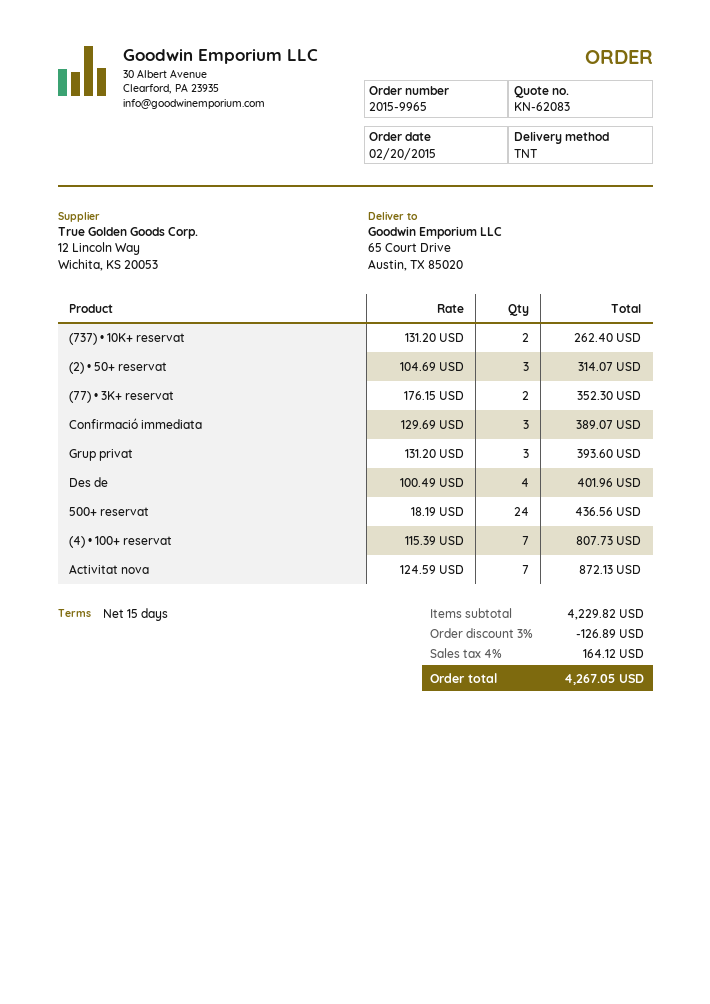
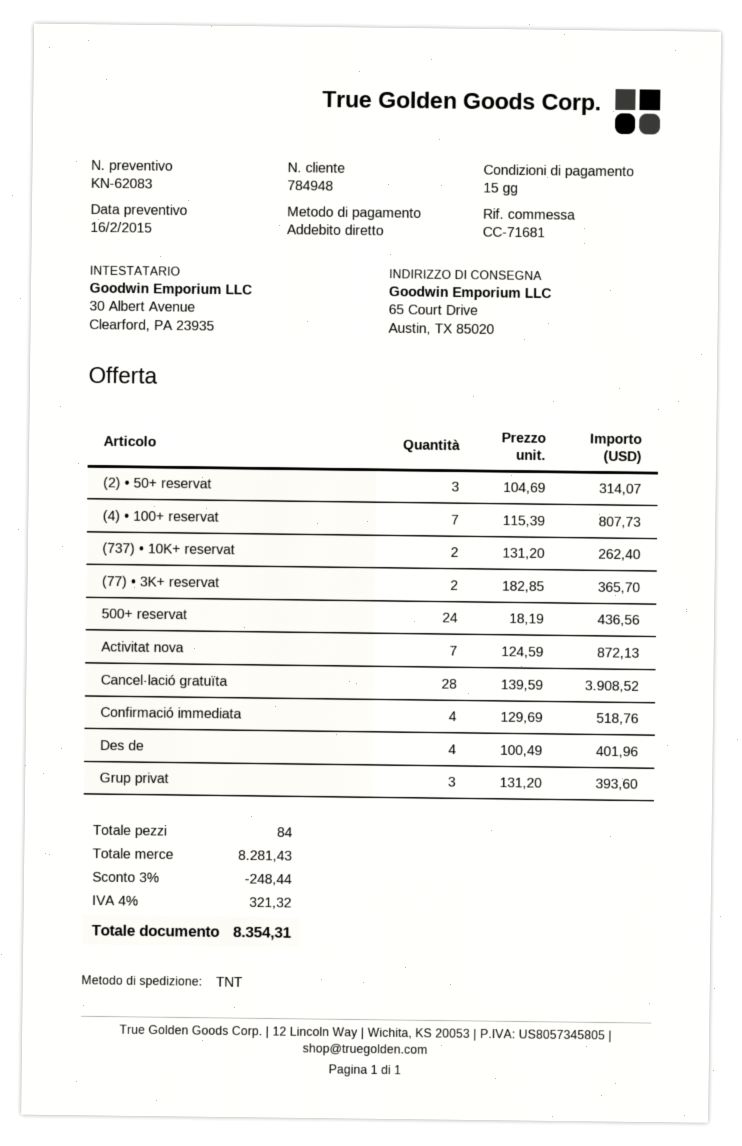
(77) • 3K+ reservat: 2 x 176.15 = 352.30 -> 2 x 182.85 = 365.70
Confirmació immediata: 3 x 129.69 = 389.07 -> 4 x 129.69 = 518.76
Cancel·lació gratuïta: none -> 28 x 139.59 = 3908.52
subtotal: 4229.82 -> 8281.43
discount: 3% = 126.89 -> 3% = 248.44
tax: 4% = 164.12 -> 4% = 321.32
total: 4267.05 -> 8354.31

